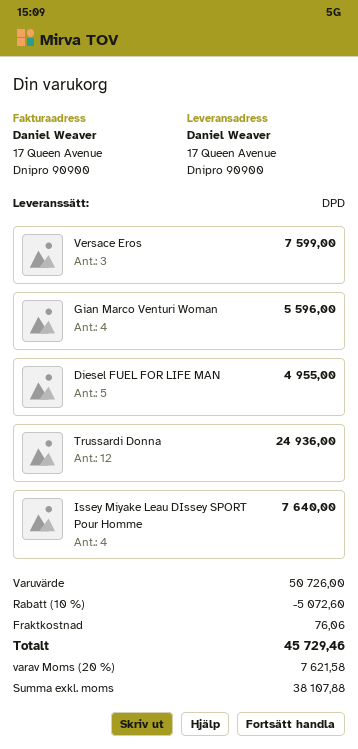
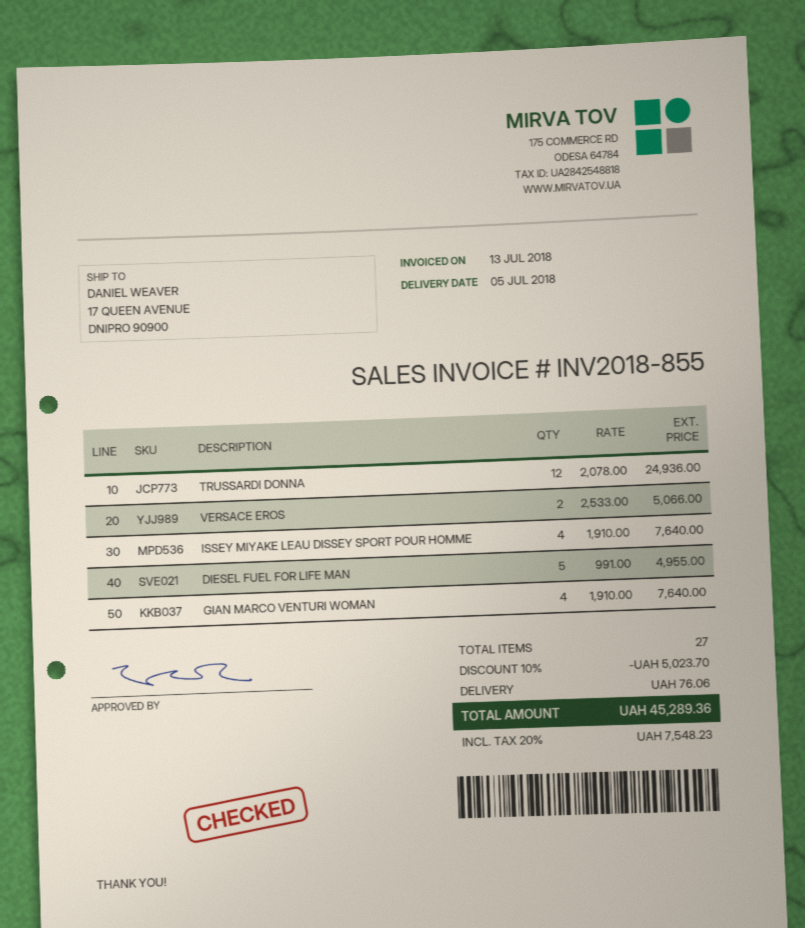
Versace Eros: 3 for 7599.00 -> 2 for 5066.00
Gian Marco Venturi Woman: 4 for 5596.00 -> 4 for 7640.00
discount: 10% = 5072.60 -> 10% = 5023.70
tax: 20% = 7621.58 -> 20% = 7548.23
total: 45729.46 -> 45289.36

